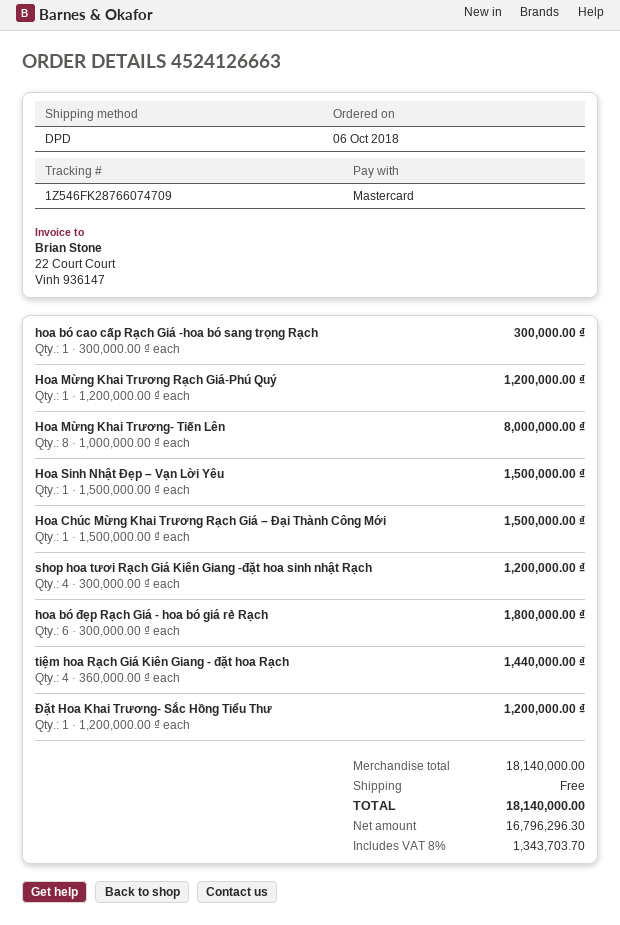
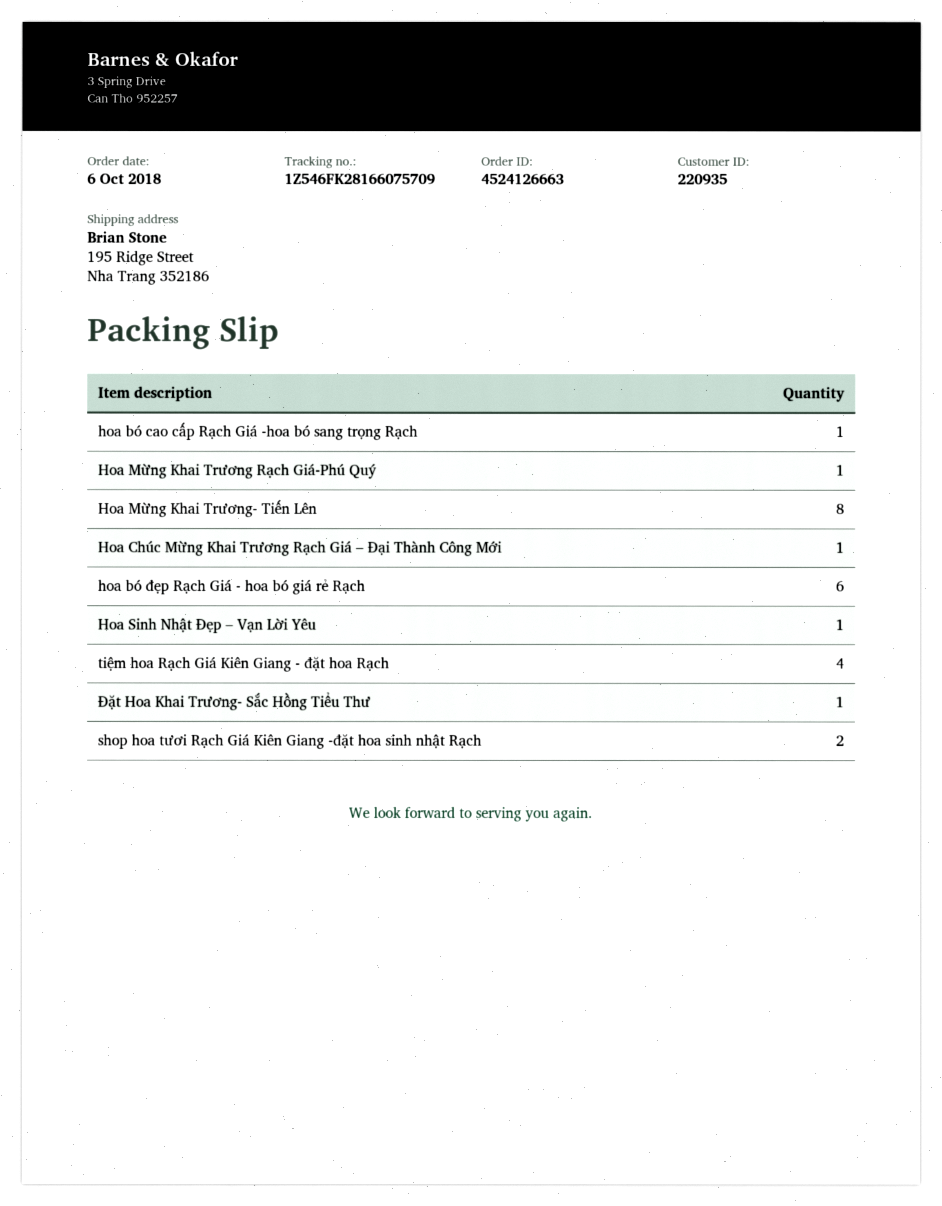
tracking number: 1Z546FK28766074709 -> 1Z546FK28166075709
shop hoa tươi Rạch Giá Kiên Giang -đặt hoa sinh nhật Rạch: 4 -> 2

